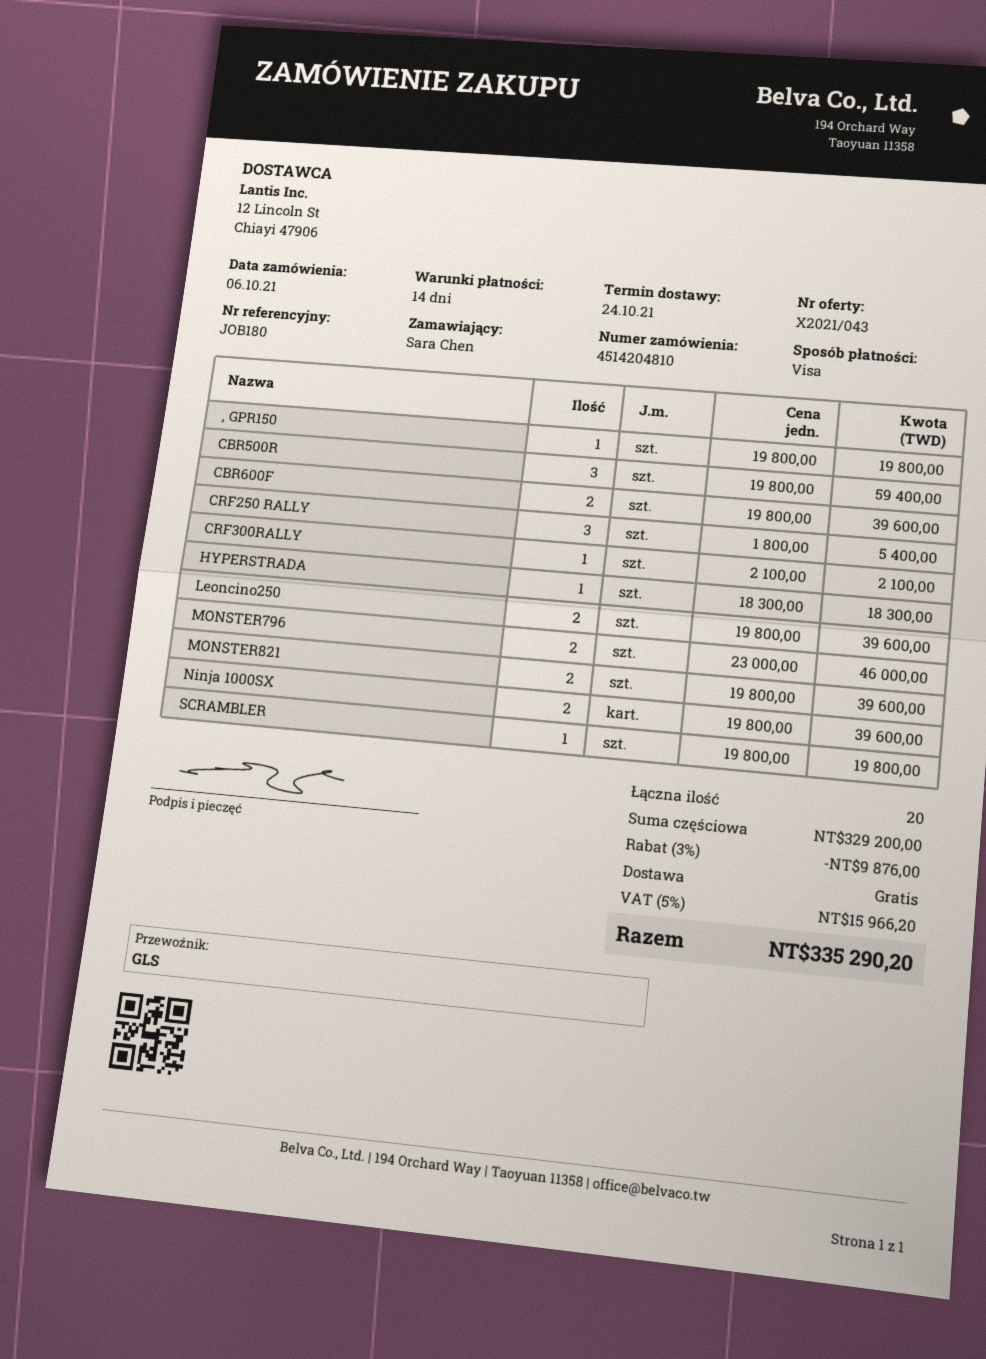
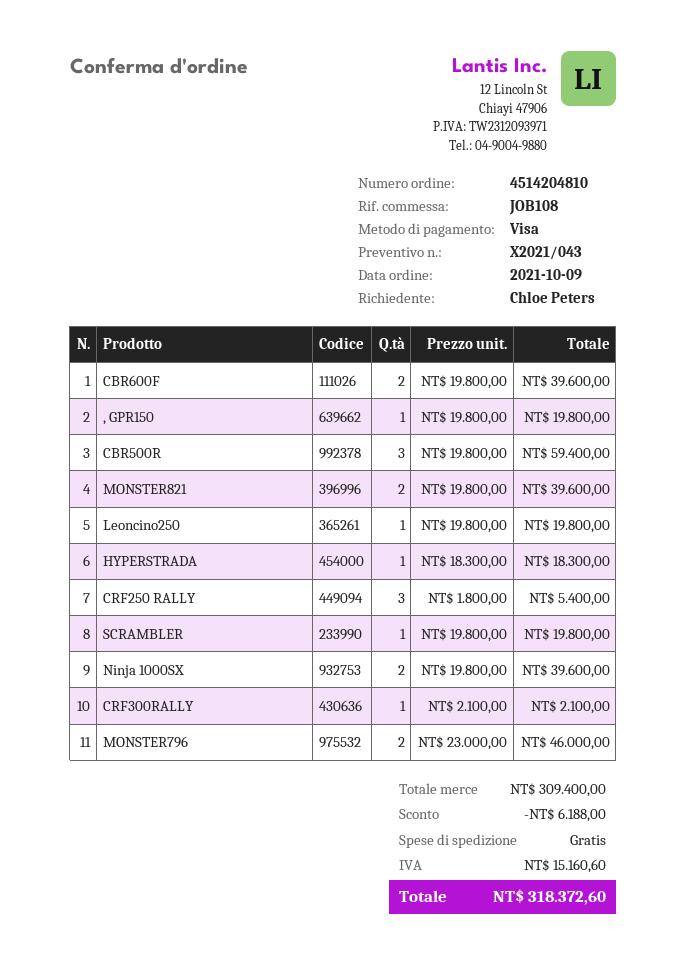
order date: 2021-10-06 -> 2021-10-09
reference: JOB180 -> JOB108
ordered by: Sara Chen -> Chloe Peters
Leoncino250: 2 x 19800.00 = 39600.00 -> 1 x 19800.00 = 19800.00
subtotal: 329200.00 -> 309400.00
discount: 9876.00 -> 6188.00
tax: 15966.20 -> 15160.60
total: 335290.20 -> 318372.60

